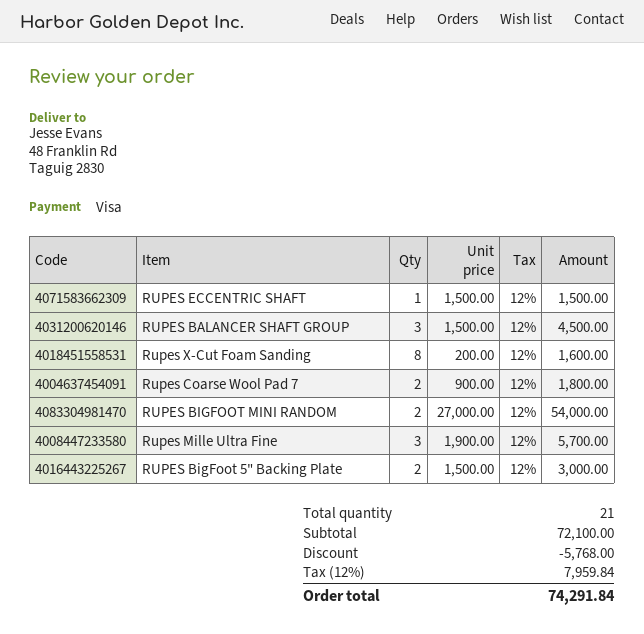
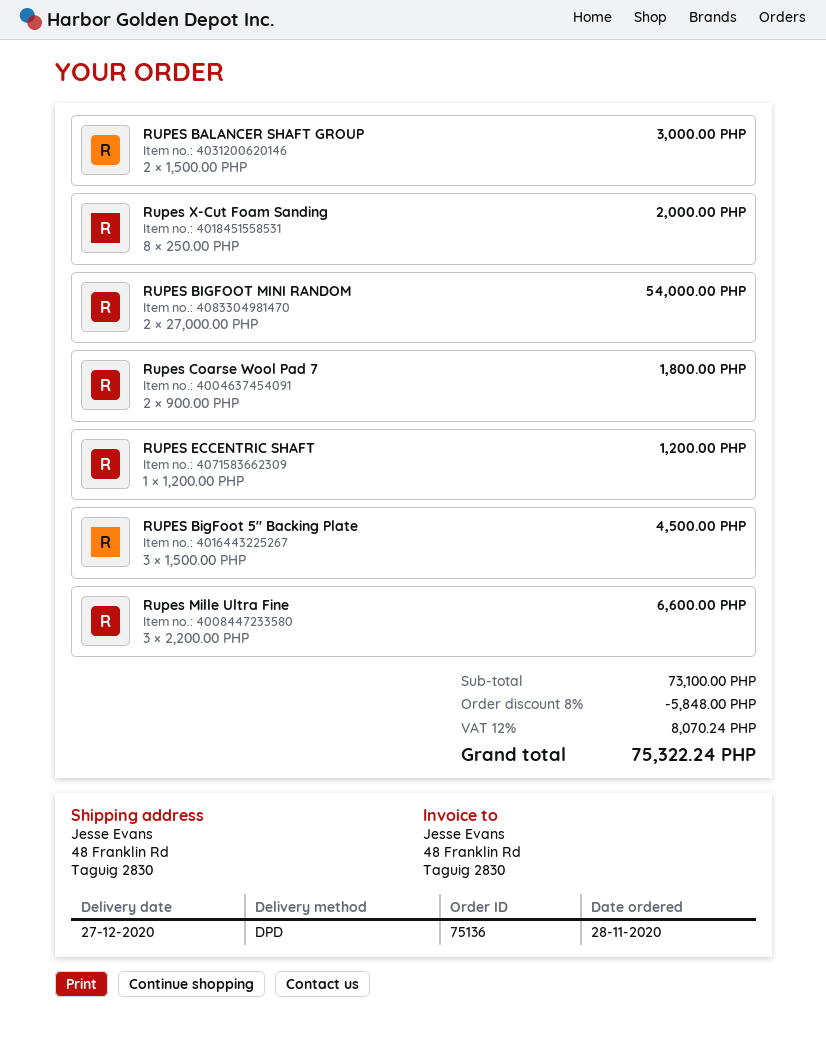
RUPES ECCENTRIC SHAFT: 1 x 1500.00 = 1500.00 -> 1 x 1200.00 = 1200.00
RUPES BALANCER SHAFT GROUP: 3 x 1500.00 = 4500.00 -> 2 x 1500.00 = 3000.00
Rupes X-Cut Foam Sanding: 8 x 200.00 = 1600.00 -> 8 x 250.00 = 2000.00
Rupes Mille Ultra Fine: 3 x 1900.00 = 5700.00 -> 3 x 2200.00 = 6600.00
RUPES BigFoot 5" Backing Plate: 2 x 1500.00 = 3000.00 -> 3 x 1500.00 = 4500.00
subtotal: 72100.00 -> 73100.00
discount: 5768.00 -> 5848.00
tax: 12% = 7959.84 -> 12% = 8070.24
total: 74291.84 -> 75322.24

